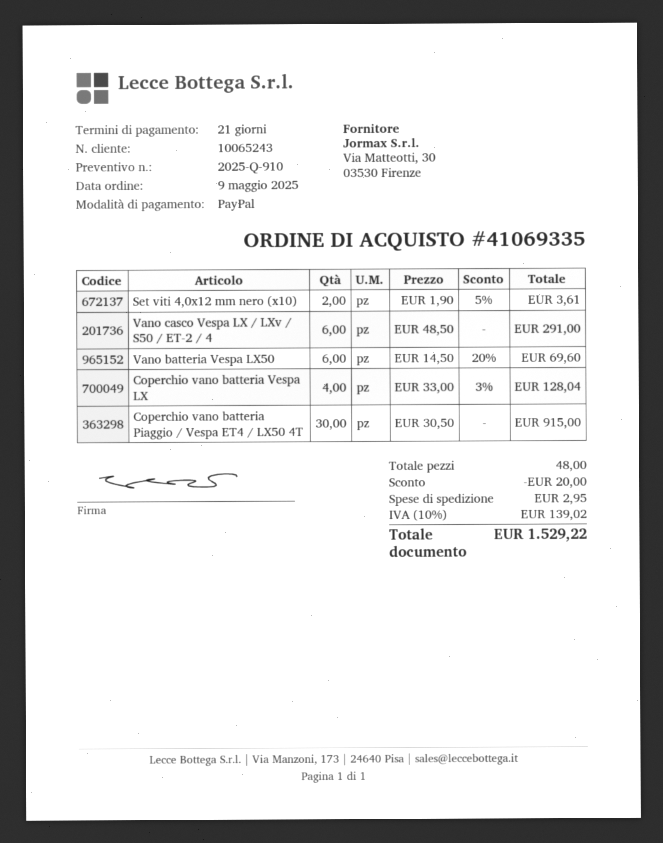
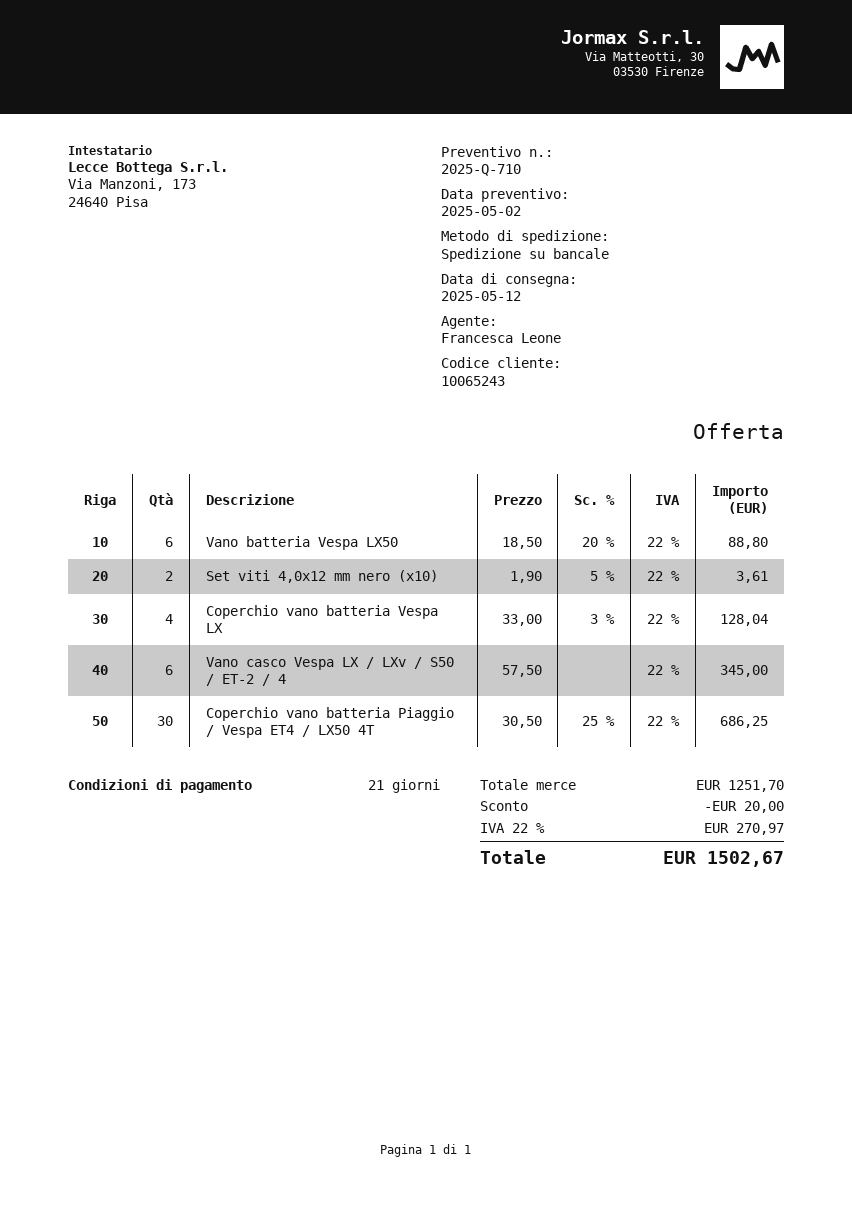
quote number: 2025-Q-910 -> 2025-Q-710
Vano casco Vespa LX / LXv / S50 / ET-2 / 4: 6 x 48.50 = 291.00 -> 6 x 57.50 = 345.00
Vano batteria Vespa LX50: 6 x 14.50 - 20% = 69.60 -> 6 x 18.50 - 20% = 88.80
Coperchio vano batteria Piaggio / Vespa ET4 / LX50 4T: 30 x 30.50 = 915.00 -> 30 x 30.50 - 25% = 686.25
shipping: 2.95 -> none
tax: 10% = 139.02 -> 22% = 270.97
total: 1529.22 -> 1502.67

